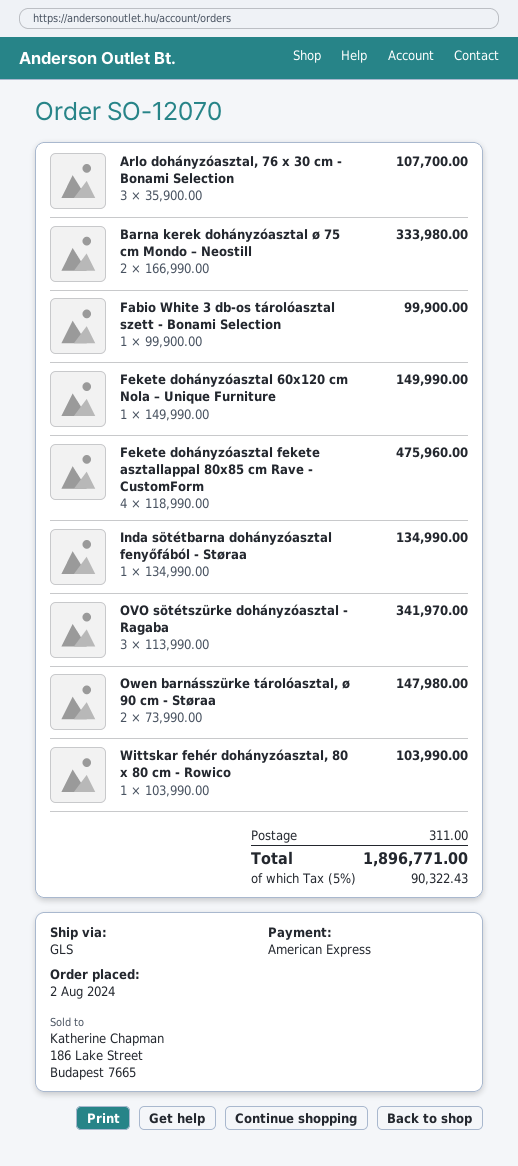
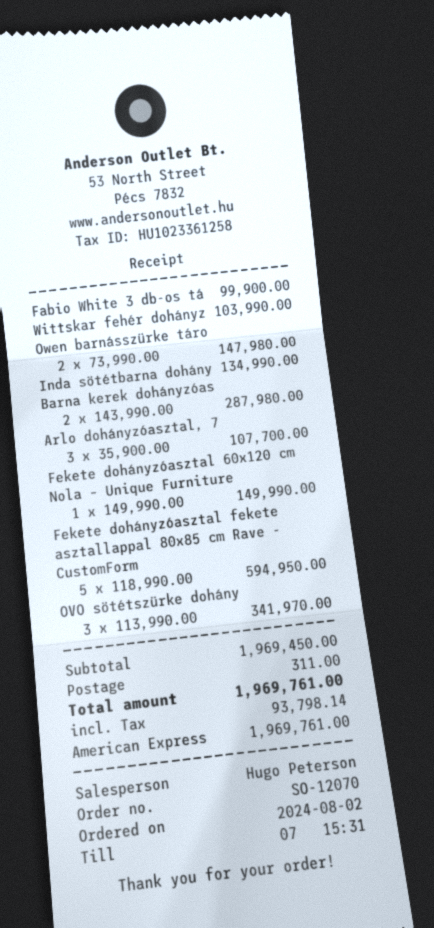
Barna kerek dohányzóasztal ø 75 cm Mondo – Neostill: 2 x 166990.00 = 333980.00 -> 2 x 143990.00 = 287980.00
Fekete dohányzóasztal fekete asztallappal 80x85 cm Rave - CustomForm: 4 x 118990.00 = 475960.00 -> 5 x 118990.00 = 594950.00
tax: 90322.43 -> 93798.14
total: 1896771.00 -> 1969761.00

